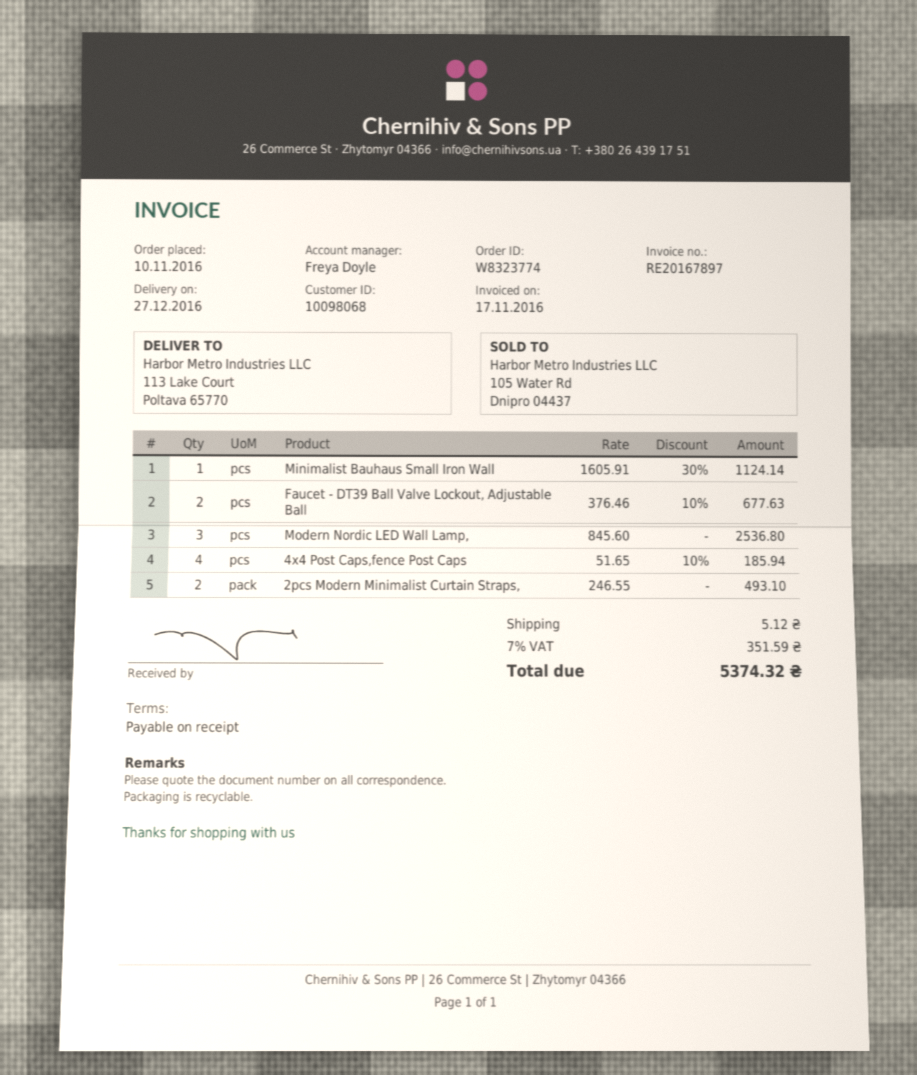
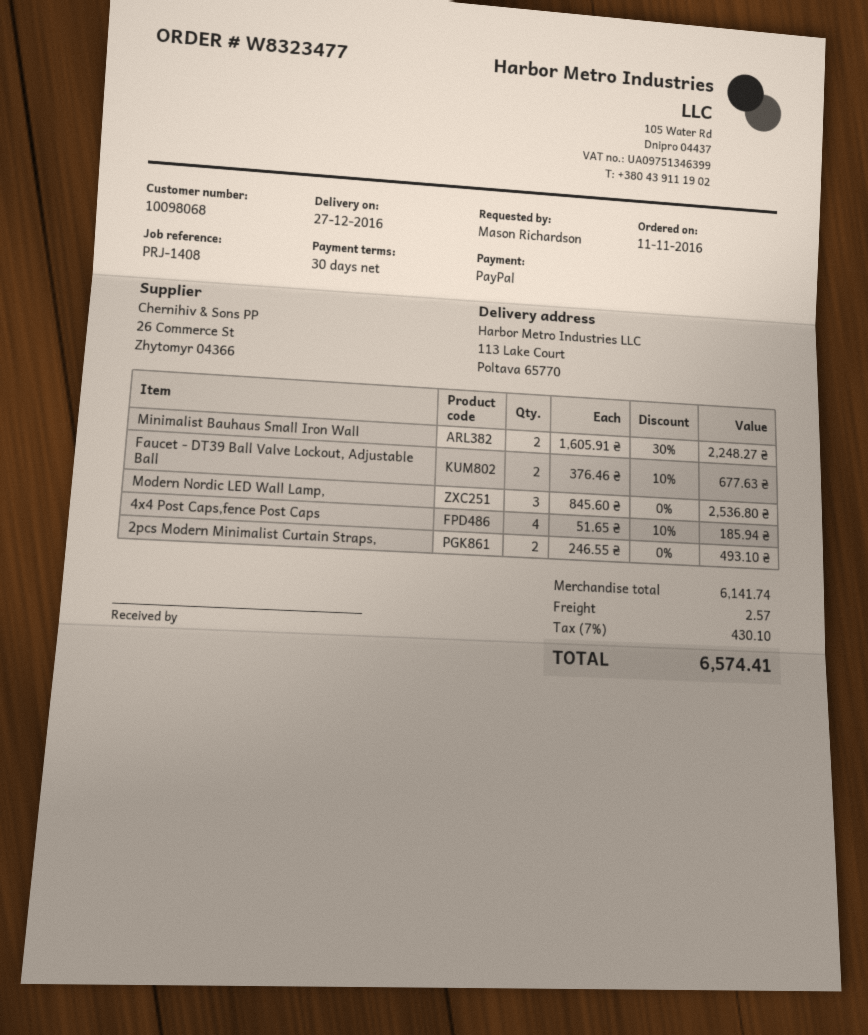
order number: W8323774 -> W8323477
order date: 2016-11-10 -> 2016-11-11
payment terms: on receipt -> 30 days
Minimalist Bauhaus Small Iron Wall: 1 x 1605.91 - 30% = 1124.14 -> 2 x 1605.91 - 30% = 2248.27
shipping: 5.12 -> 2.57
tax: 7% = 351.59 -> 7% = 430.10
total: 5374.32 -> 6574.41

